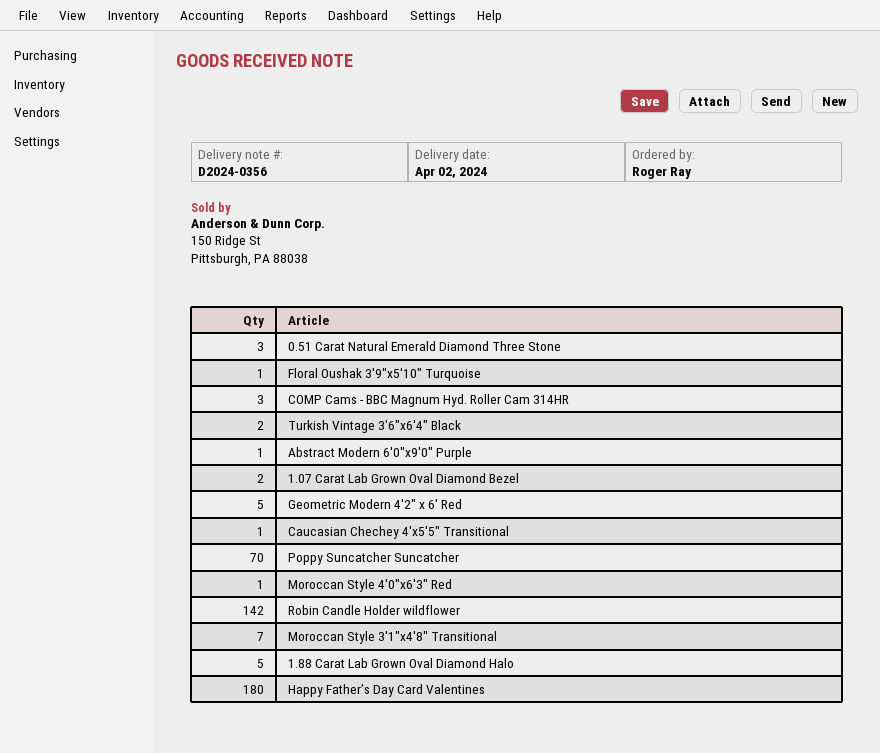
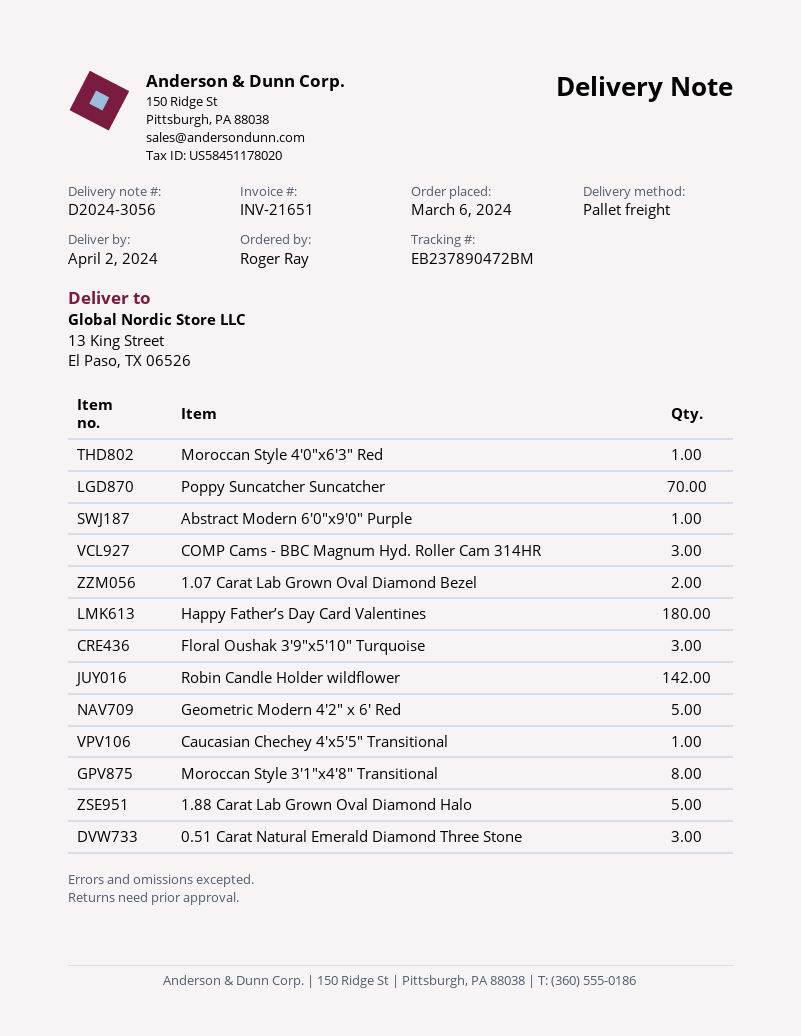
delivery note number: D2024-0356 -> D2024-3056
Floral Oushak 3'9"x5'10" Turquoise: 1 -> 3
Turkish Vintage 3'6"x6'4" Black: 2 -> none
Moroccan Style 3'1"x4'8" Transitional: 7 -> 8

